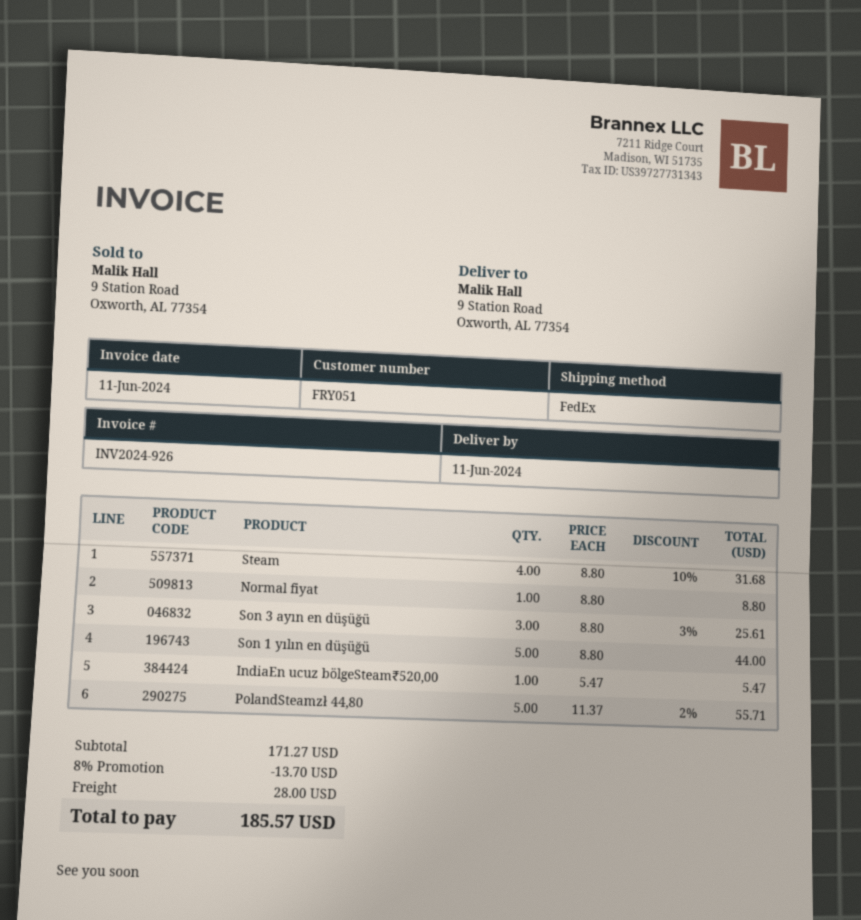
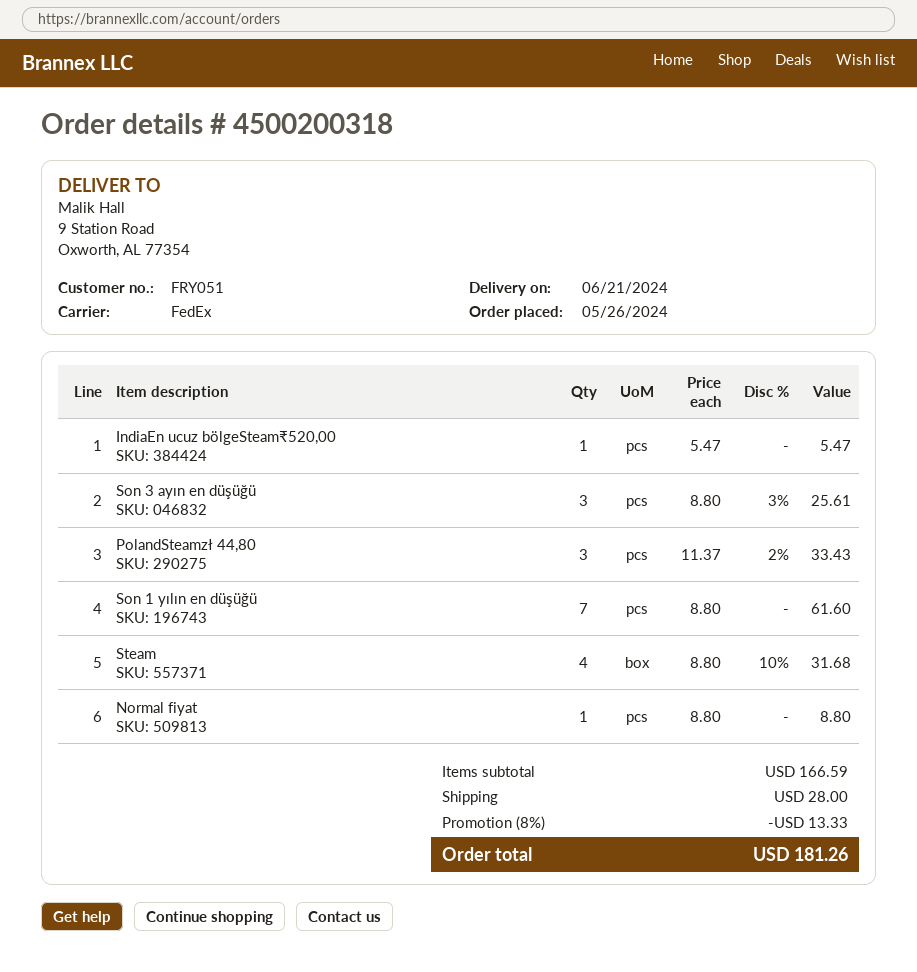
delivery date: 2024-06-11 -> 2024-06-21
Son 1 yılın en düşüğü: 5 x 8.80 = 44.00 -> 7 x 8.80 = 61.60
PolandSteamzł 44,80: 5 x 11.37 - 2% = 55.71 -> 3 x 11.37 - 2% = 33.43
subtotal: 171.27 -> 166.59
discount: 8% = 13.70 -> 8% = 13.33
total: 185.57 -> 181.26

